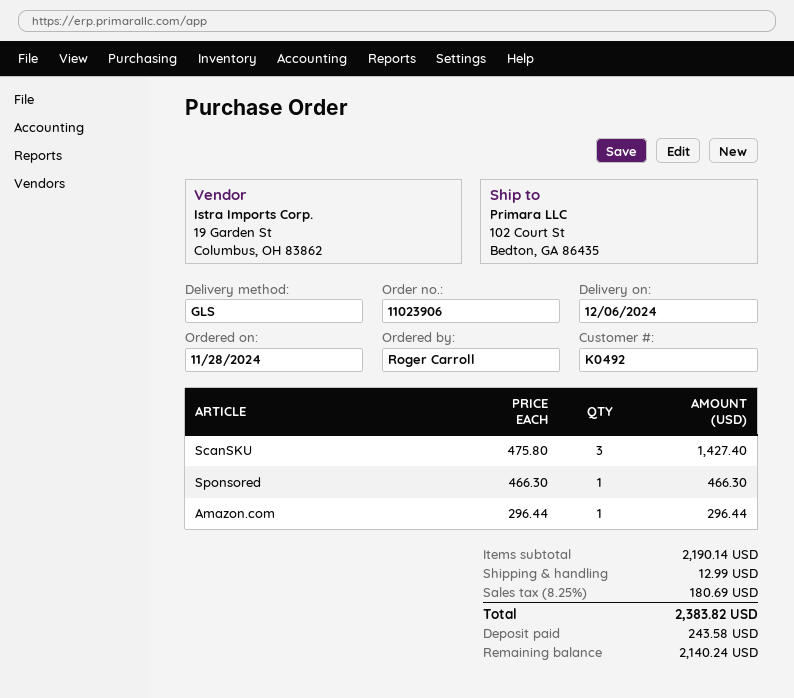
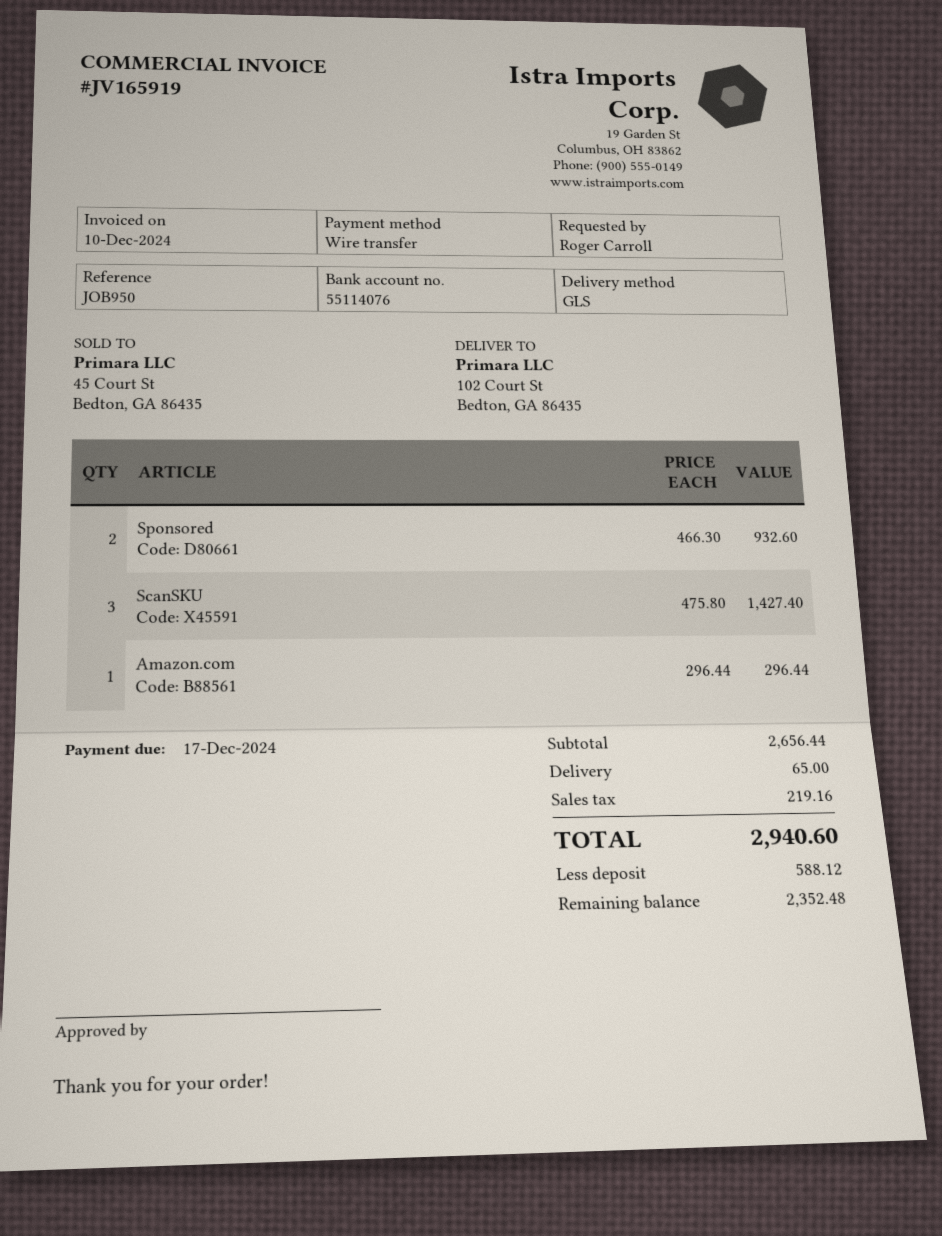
Sponsored: 1 x 466.30 = 466.30 -> 2 x 466.30 = 932.60
subtotal: 2190.14 -> 2656.44
shipping: 12.99 -> 65.00
tax: 180.69 -> 219.16
total: 2383.82 -> 2940.60
deposit: 243.58 -> 588.12
balance: 2140.24 -> 2352.48

